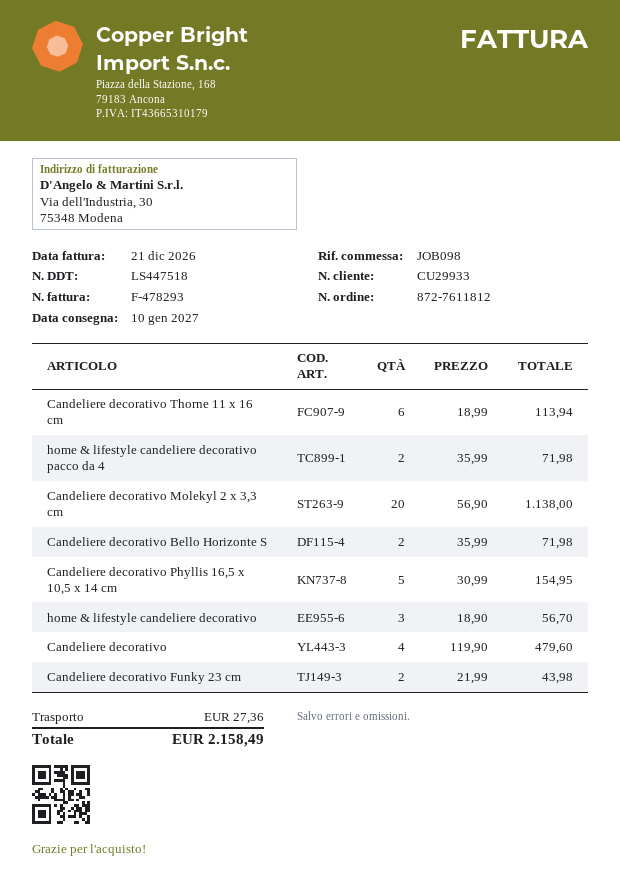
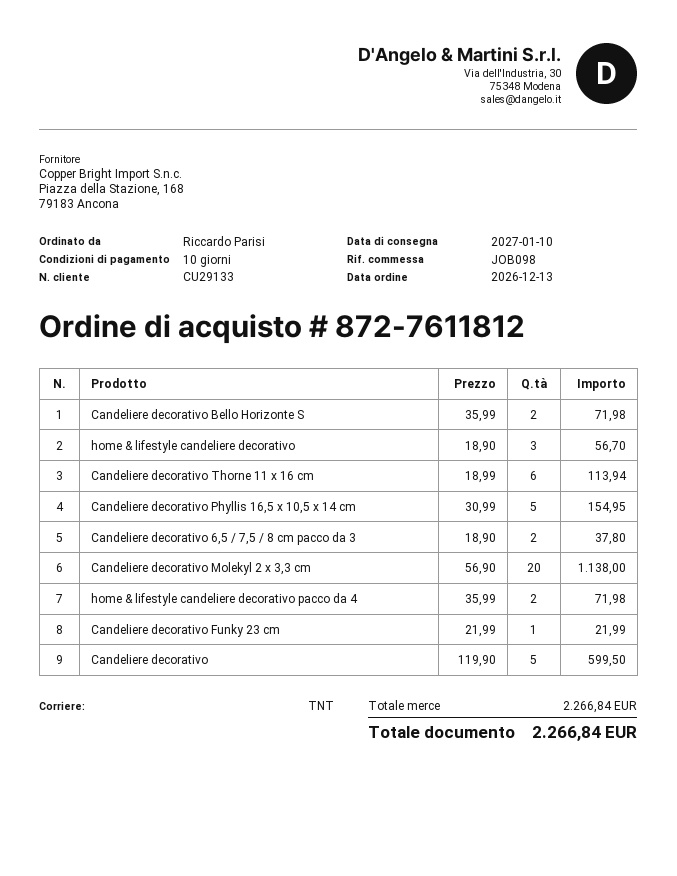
customer number: CU29933 -> CU29133
Candeliere decorativo: 4 x 119.90 = 479.60 -> 5 x 119.90 = 599.50
Candeliere decorativo Funky 23 cm: 2 x 21.99 = 43.98 -> 1 x 21.99 = 21.99
Candeliere decorativo 6,5 / 7,5 / 8 cm pacco da 3: none -> 2 x 18.90 = 37.80
shipping: 27.36 -> none
total: 2158.49 -> 2266.84

